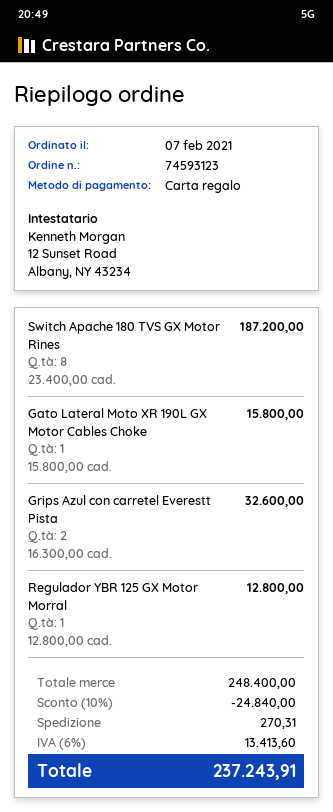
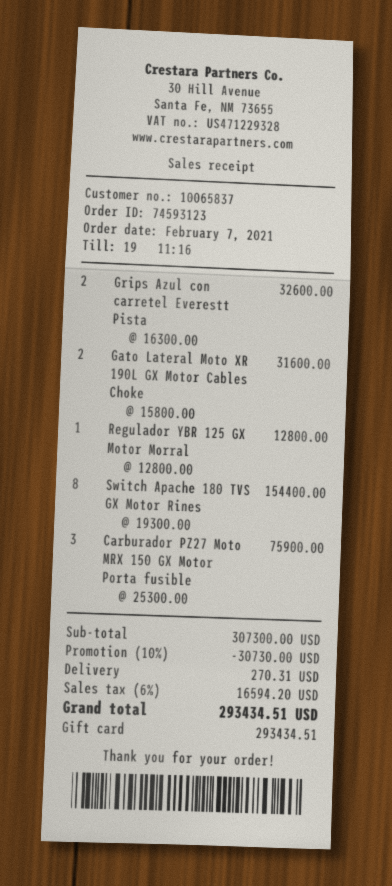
Switch Apache 180 TVS GX Motor Rines: 8 x 23400.00 = 187200.00 -> 8 x 19300.00 = 154400.00
Gato Lateral Moto XR 190L GX Motor Cables Choke: 1 x 15800.00 = 15800.00 -> 2 x 15800.00 = 31600.00
Carburador PZ27 Moto MRX 150 GX Motor Porta fusible: none -> 3 x 25300.00 = 75900.00
subtotal: 248400.00 -> 307300.00
discount: 10% = 24840.00 -> 10% = 30730.00
tax: 6% = 13413.60 -> 6% = 16594.20
total: 237243.91 -> 293434.51

